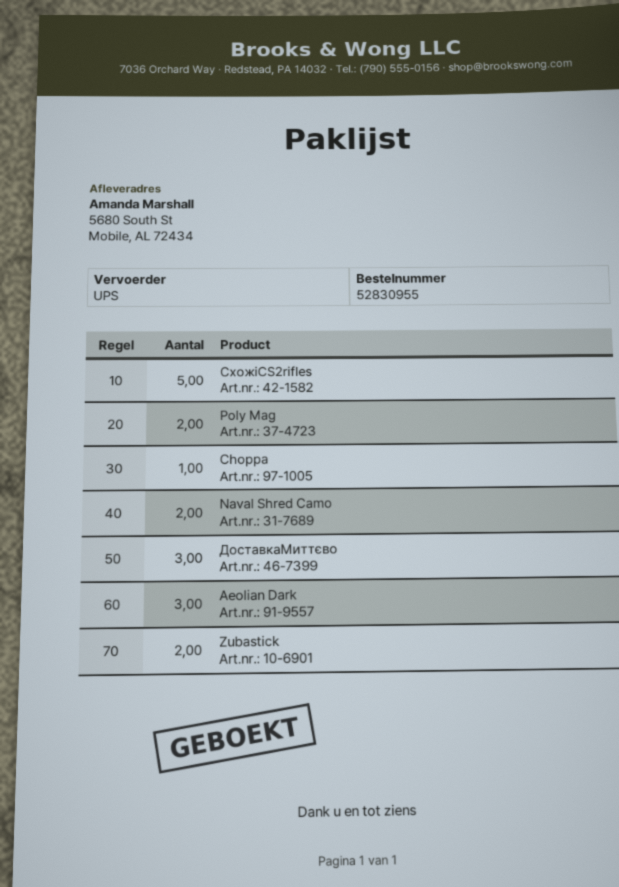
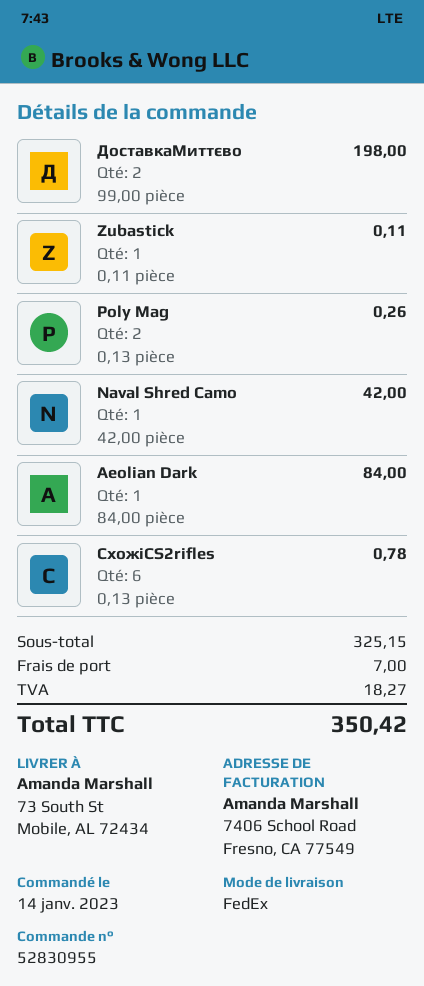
shipping method: UPS -> FedEx
ship to: 5680 South St, Mobile, AL 72434 -> 73 South St, Mobile, AL 72434
СхожіCS2rifles: 5 -> 6
Choppa: 1 -> none
Naval Shred Camo: 2 -> 1
ДоставкаМиттєво: 3 -> 2
Aeolian Dark: 3 -> 1
Zubastick: 2 -> 1

